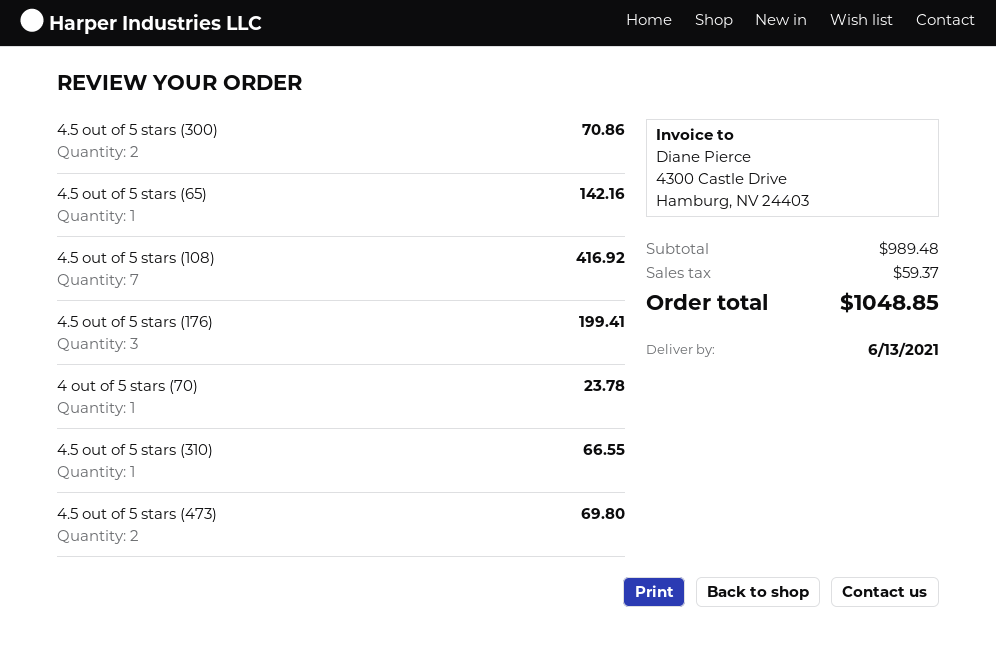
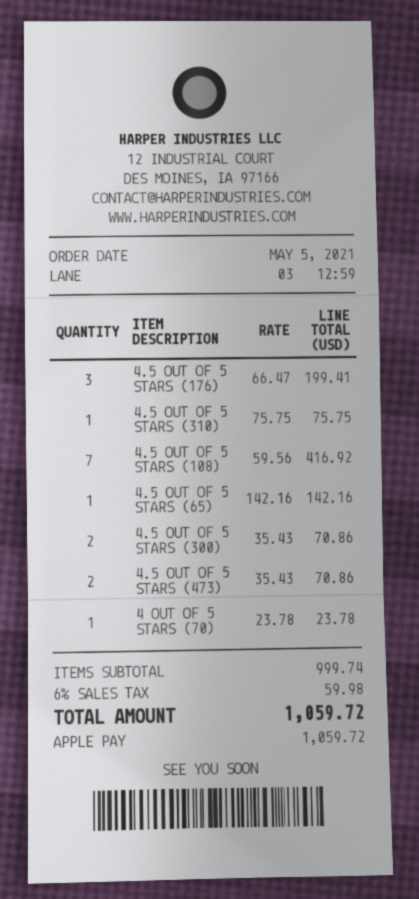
4.5 out of 5 stars (310): 1 for 66.55 -> 1 for 75.75
4.5 out of 5 stars (473): 2 for 69.80 -> 2 for 70.86
subtotal: 989.48 -> 999.74
tax: 59.37 -> 59.98
total: 1048.85 -> 1059.72

